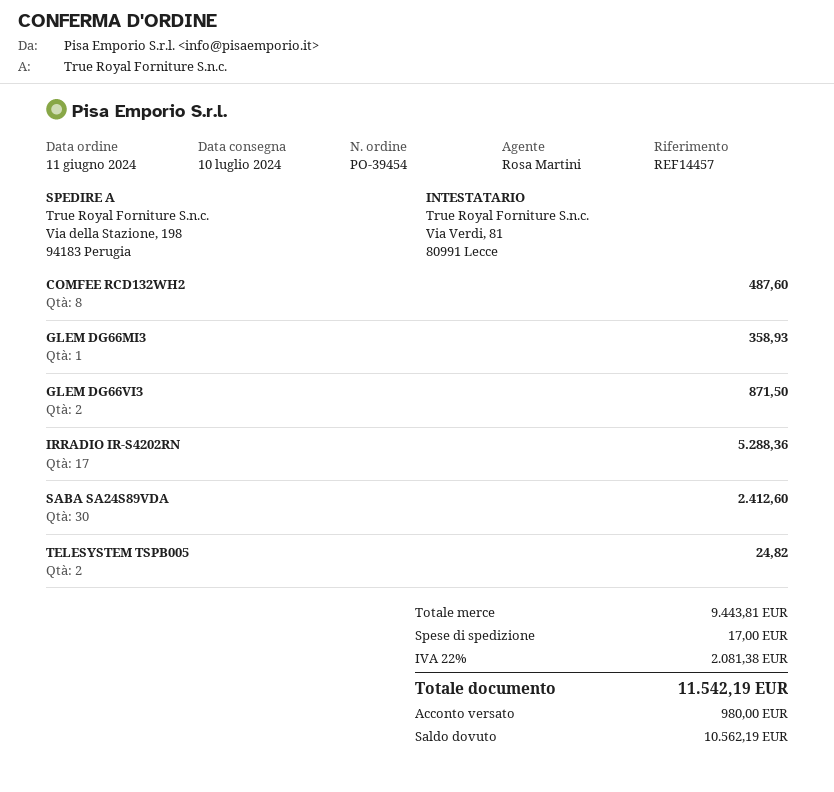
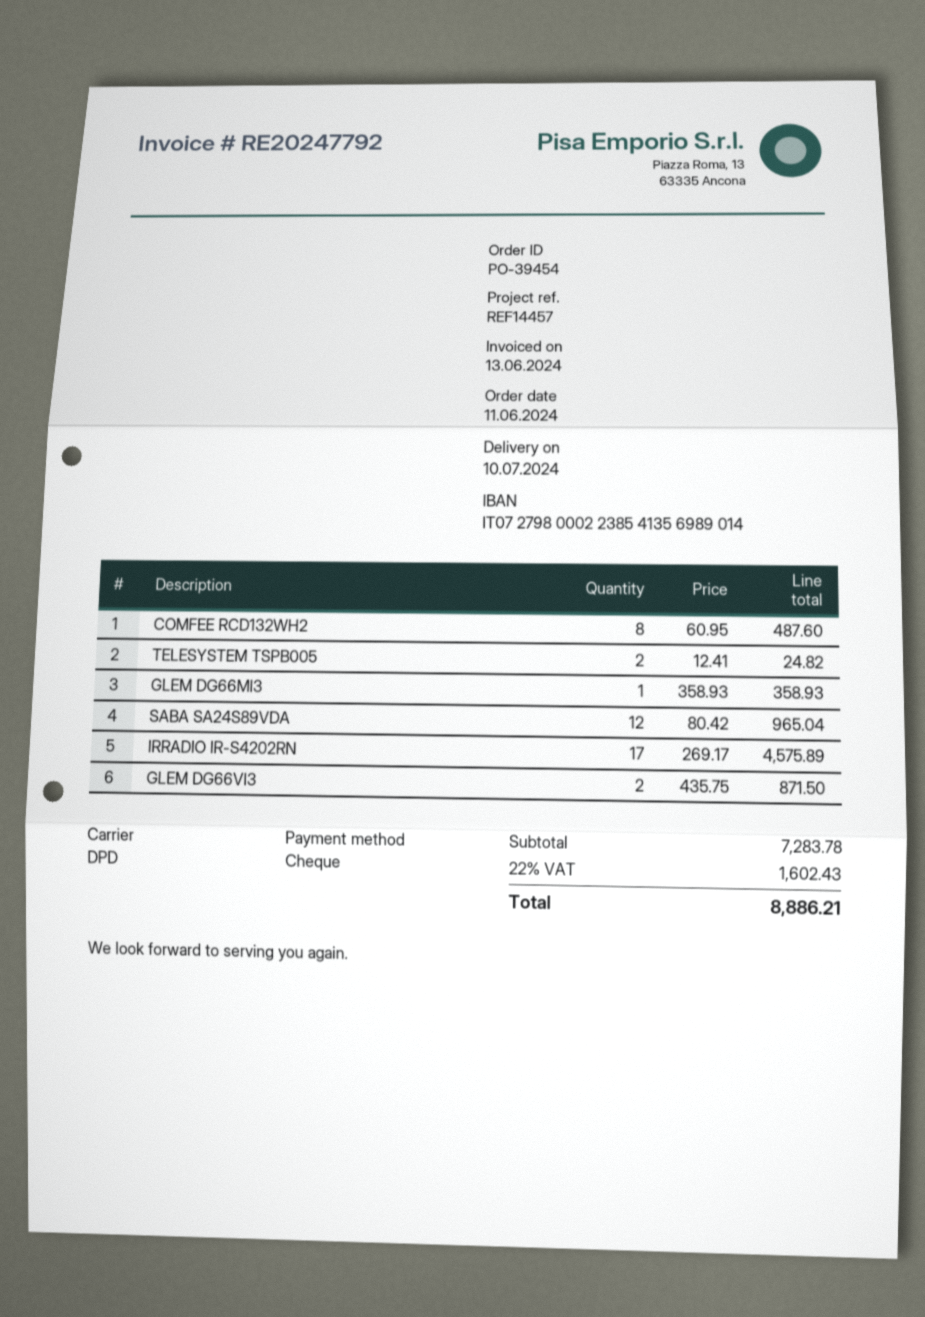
IRRADIO IR-S4202RN: 17 for 5288.36 -> 17 for 4575.89
SABA SA24S89VDA: 30 for 2412.60 -> 12 for 965.04
subtotal: 9443.81 -> 7283.78
shipping: 17.00 -> none
tax: 22% = 2081.38 -> 22% = 1602.43
total: 11542.19 -> 8886.21

